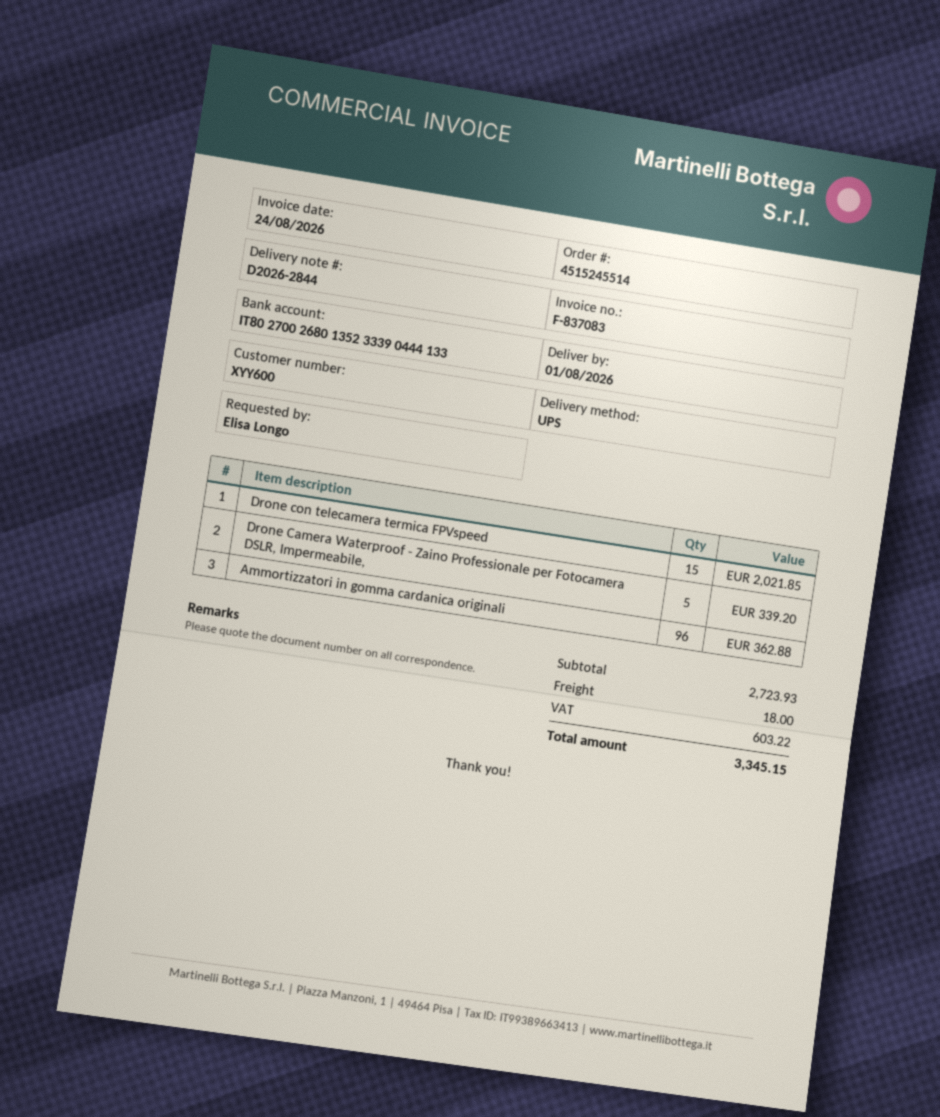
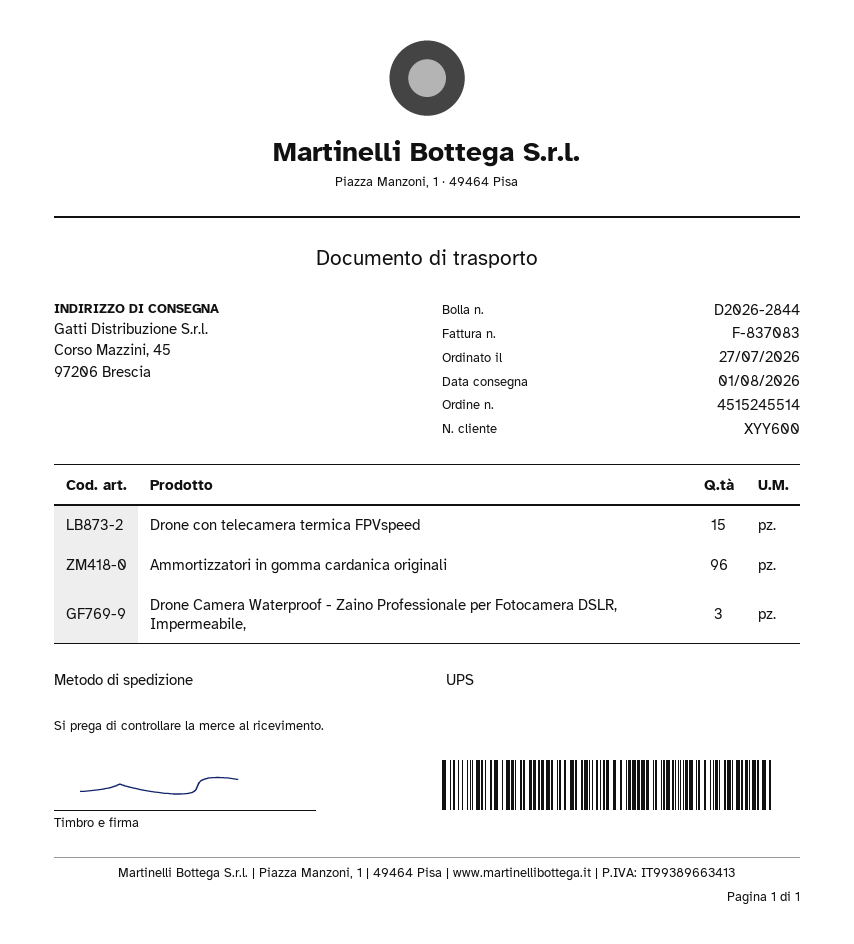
Drone Camera Waterproof - Zaino Professionale per Fotocamera DSLR, Impermeabile,: 5 -> 3

